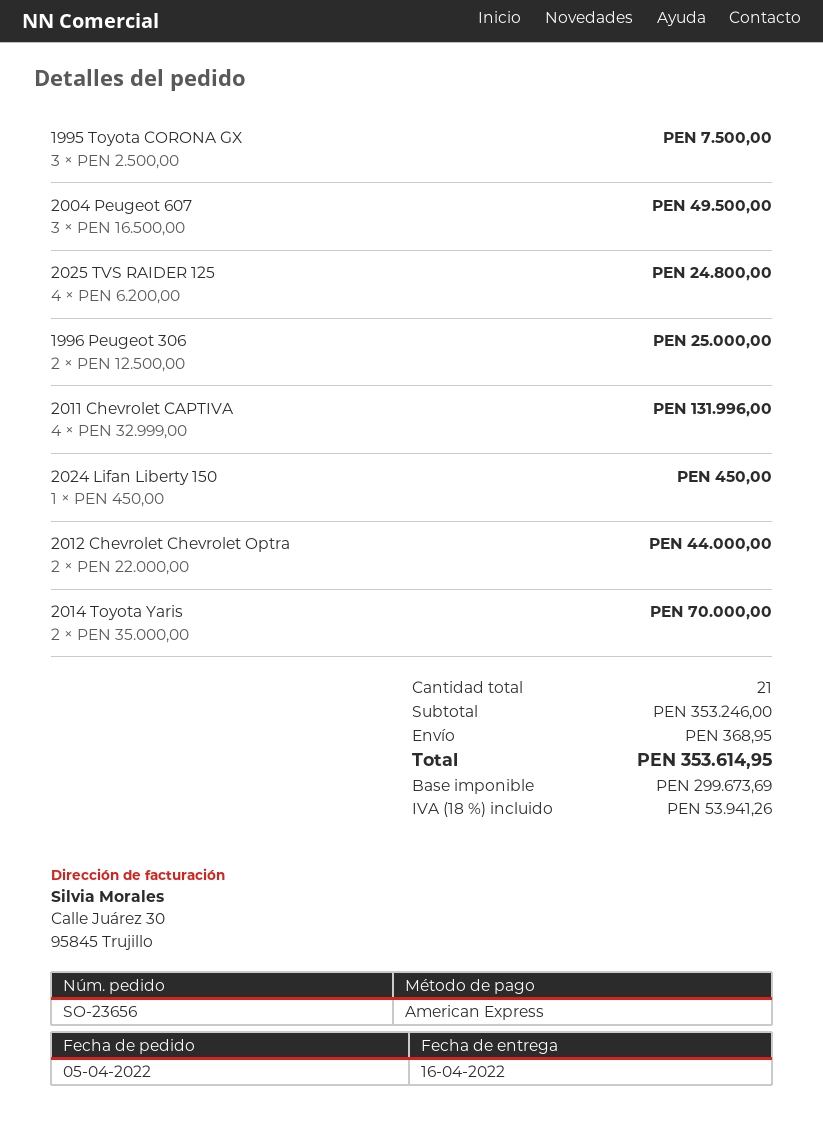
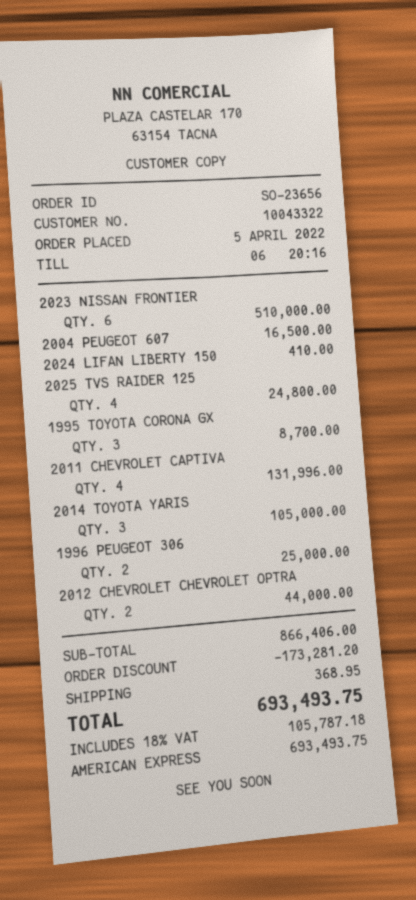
1995 Toyota CORONA GX: 3 for 7500.00 -> 3 for 8700.00
2004 Peugeot 607: 3 for 49500.00 -> 1 for 16500.00
2024 Lifan Liberty 150: 1 for 450.00 -> 1 for 410.00
2014 Toyota Yaris: 2 for 70000.00 -> 3 for 105000.00
2023 NISSAN FRONTIER: none -> 6 for 510000.00
subtotal: 353246.00 -> 866406.00
discount: none -> 173281.20
tax: 18% = 53941.26 -> 18% = 105787.18
total: 353614.95 -> 693493.75

